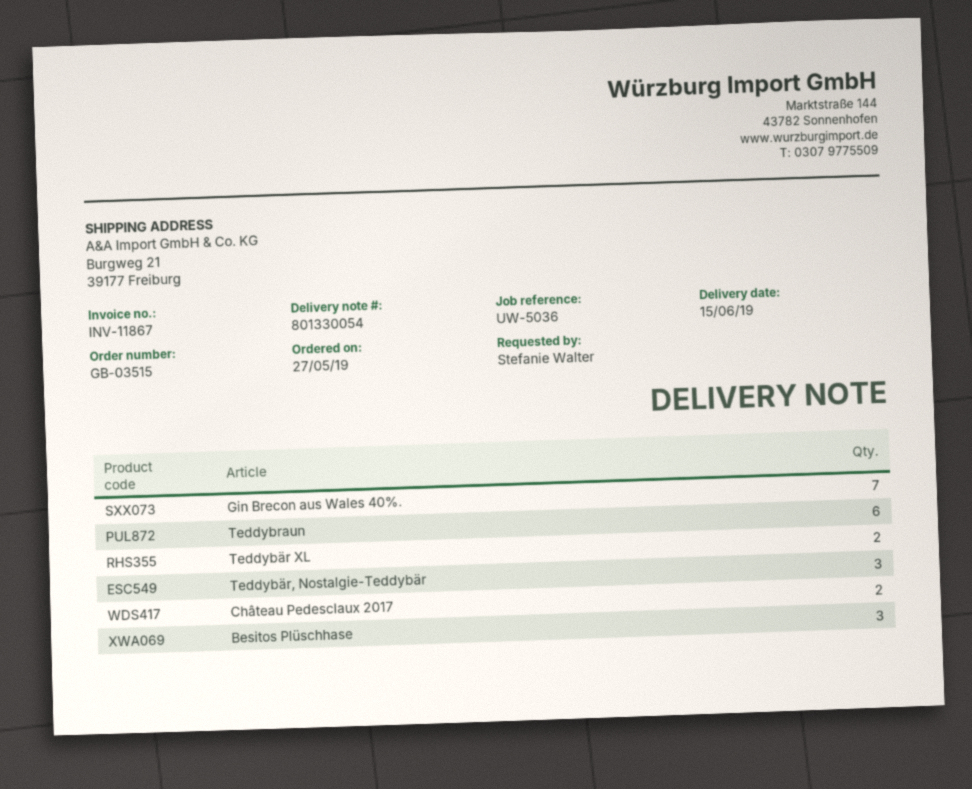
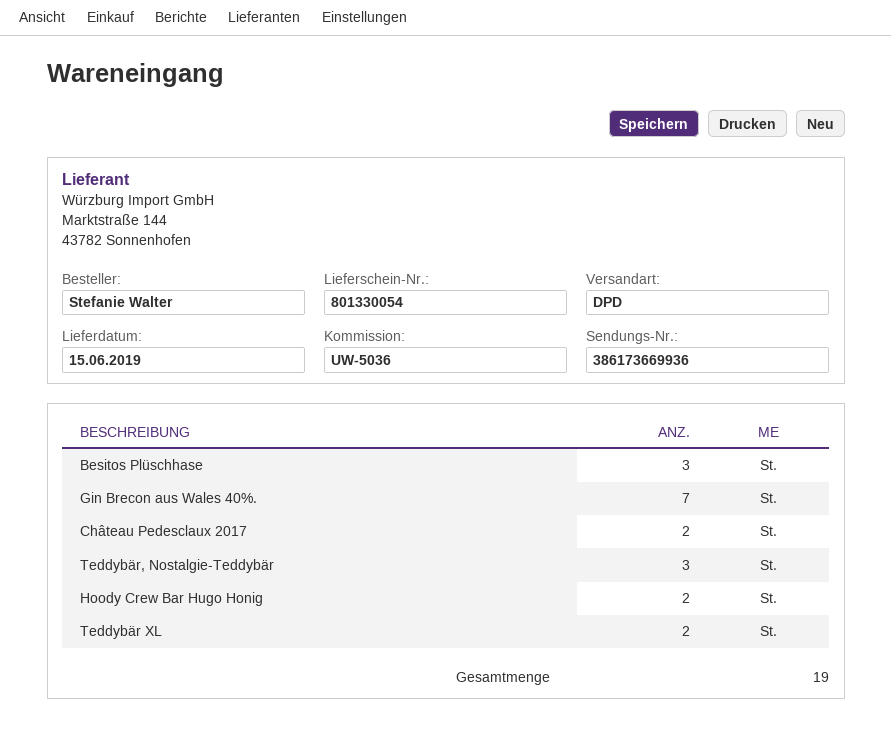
Teddybraun: 6 -> none
Hoody Crew Bar Hugo Honig: none -> 2

